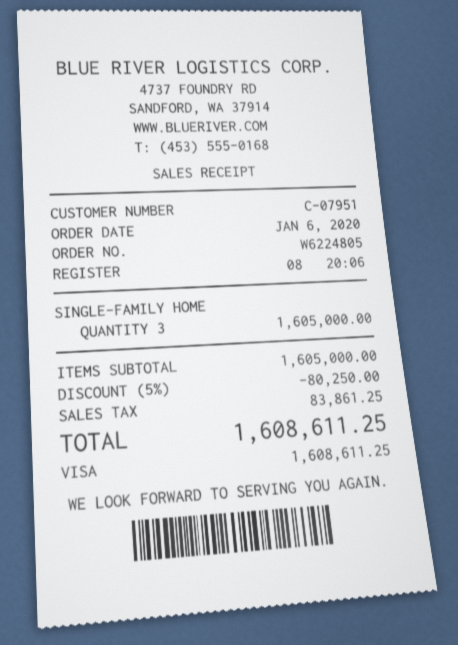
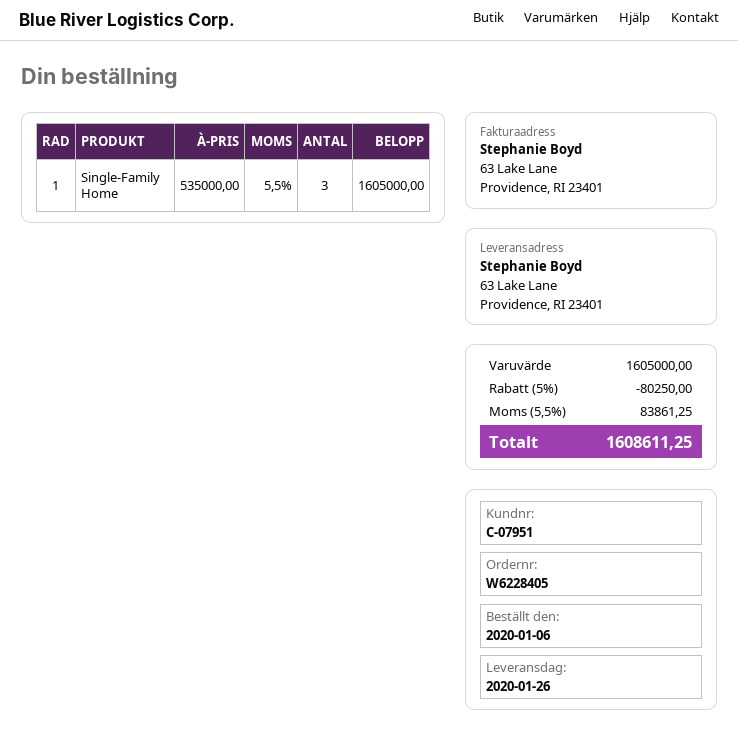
order number: W6224805 -> W6228405

